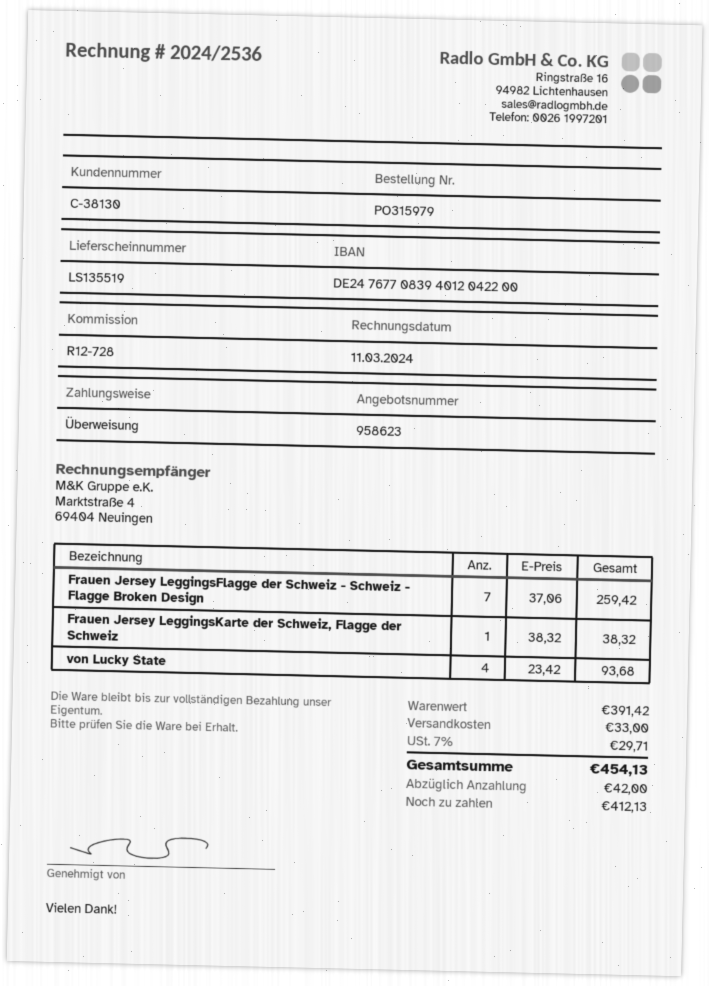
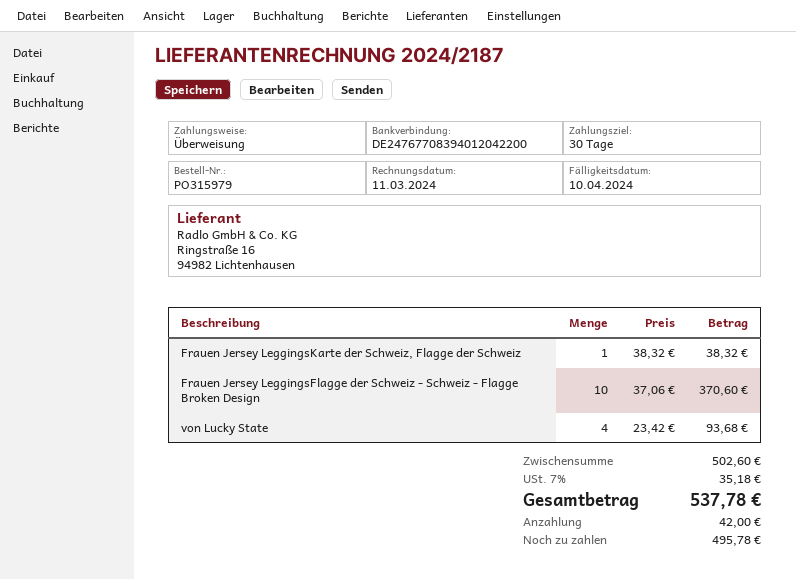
invoice number: 2024/2536 -> 2024/2187
Frauen Jersey LeggingsFlagge der Schweiz - Schweiz - Flagge Broken Design: 7 x 37.06 = 259.42 -> 10 x 37.06 = 370.60
subtotal: 391.42 -> 502.60
shipping: 33.00 -> none
tax: 7% = 29.71 -> 7% = 35.18
total: 454.13 -> 537.78
balance: 412.13 -> 495.78

